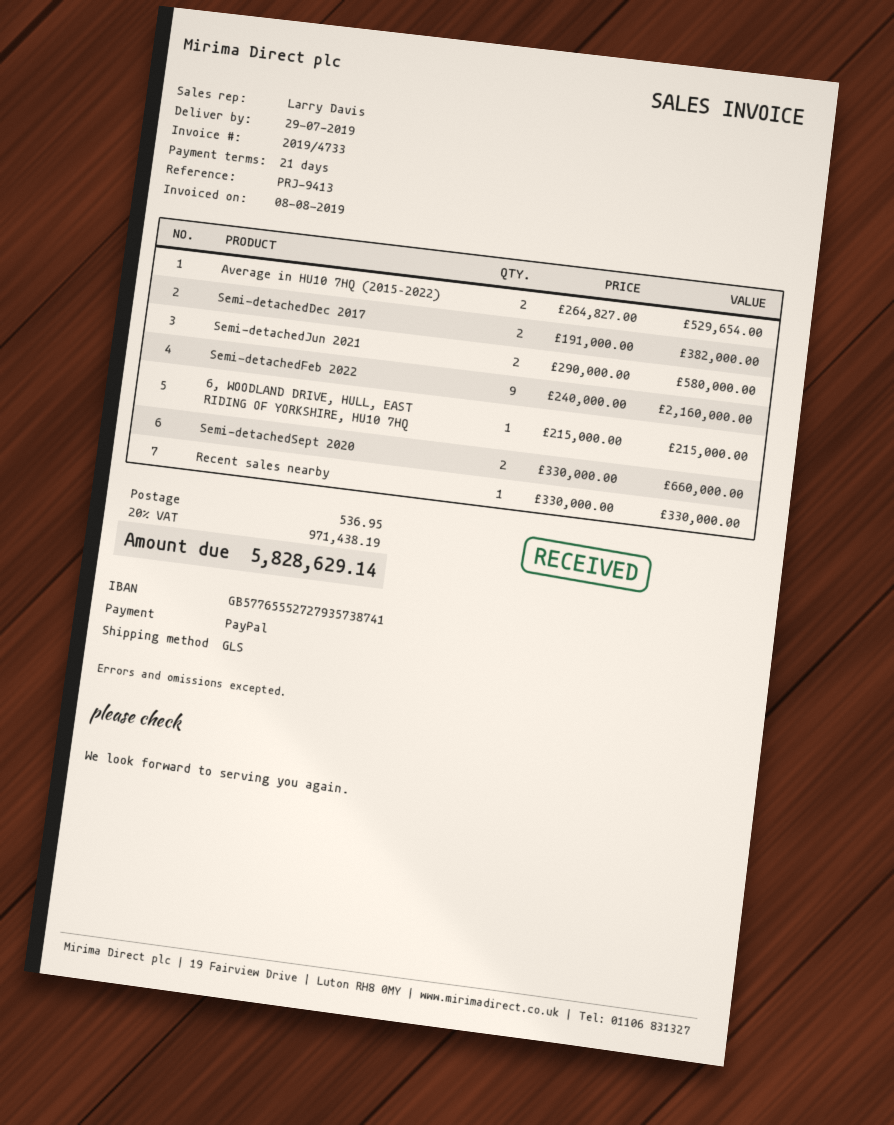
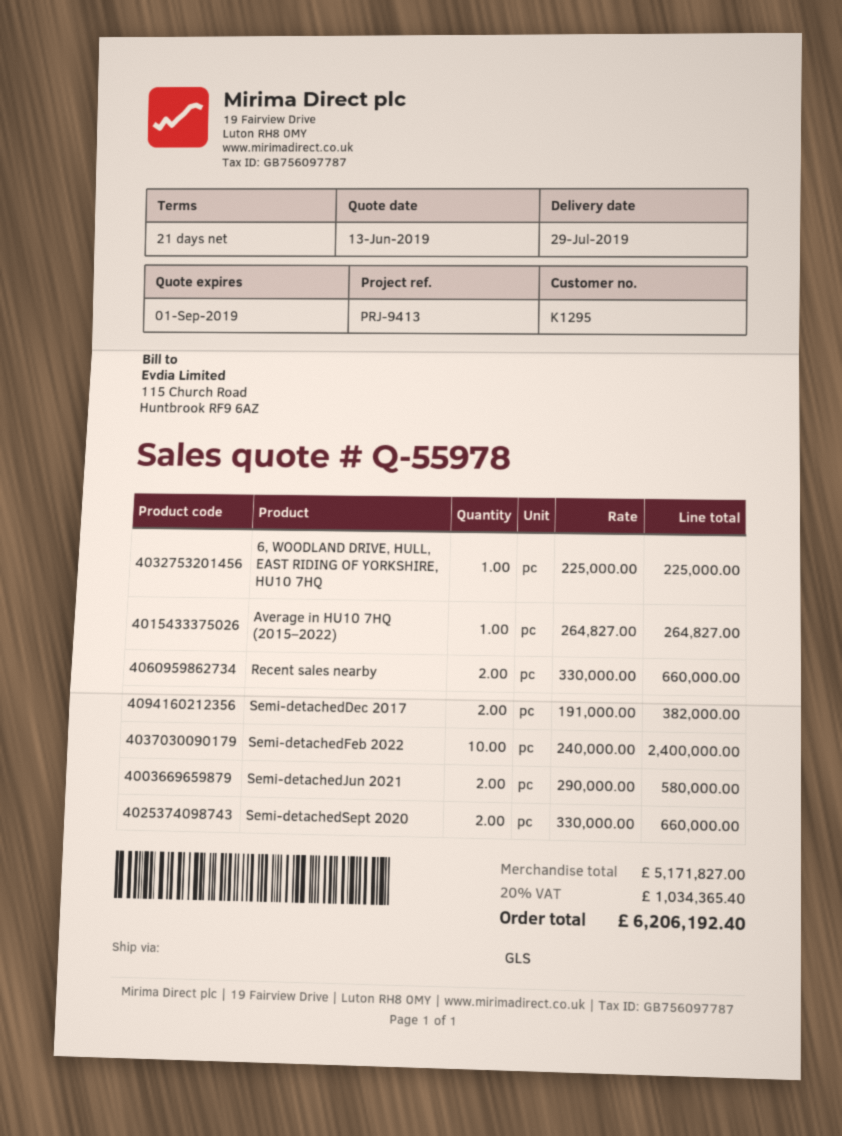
Average in HU10 7HQ (2015–2022): 2 x 264827.00 = 529654.00 -> 1 x 264827.00 = 264827.00
Semi-detachedFeb 2022: 9 x 240000.00 = 2160000.00 -> 10 x 240000.00 = 2400000.00
6, WOODLAND DRIVE, HULL, EAST RIDING OF YORKSHIRE, HU10 7HQ: 1 x 215000.00 = 215000.00 -> 1 x 225000.00 = 225000.00
Recent sales nearby: 1 x 330000.00 = 330000.00 -> 2 x 330000.00 = 660000.00
shipping: 536.95 -> none
tax: 20% = 971438.19 -> 20% = 1034365.40
total: 5828629.14 -> 6206192.40

